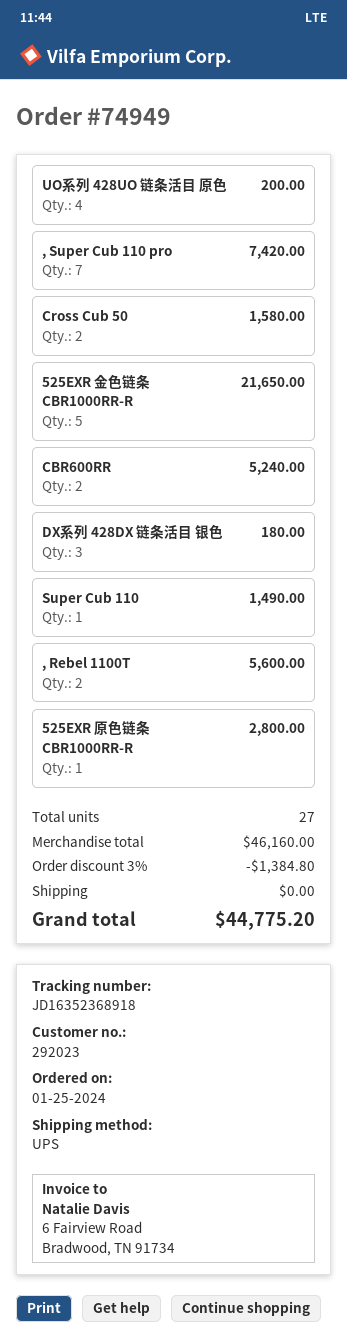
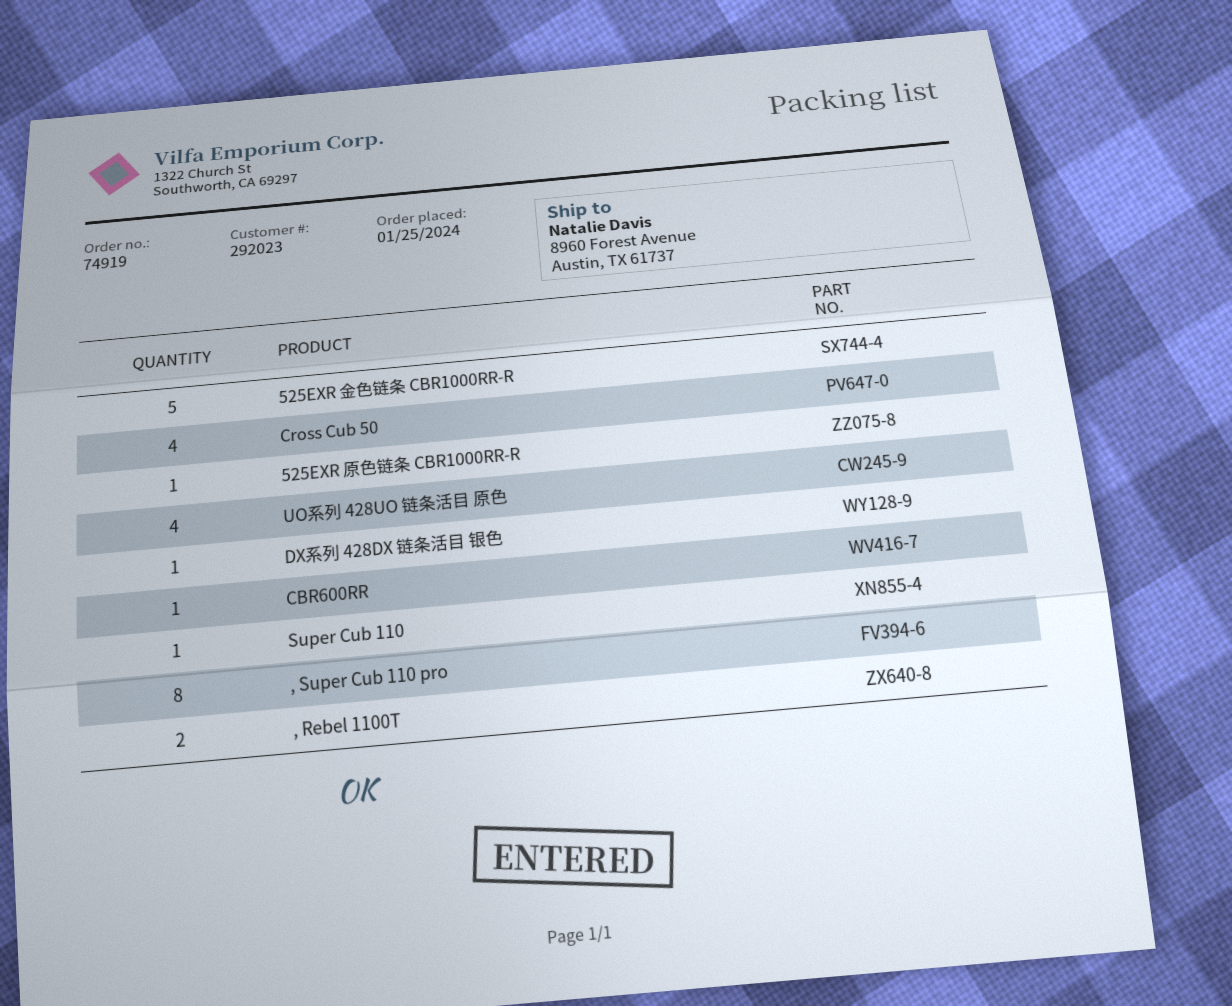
order number: 74949 -> 74919
, Super Cub 110 pro: 7 -> 8
Cross Cub 50: 2 -> 4
CBR600RR: 2 -> 1
DX系列 428DX 链条活目 银色: 3 -> 1

